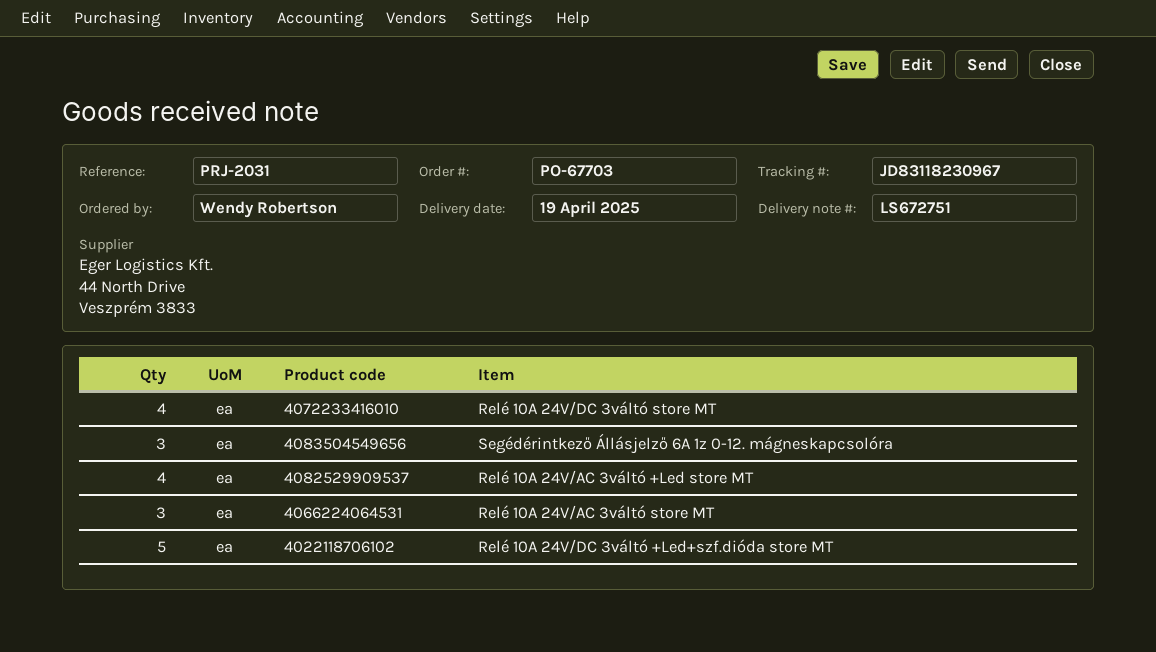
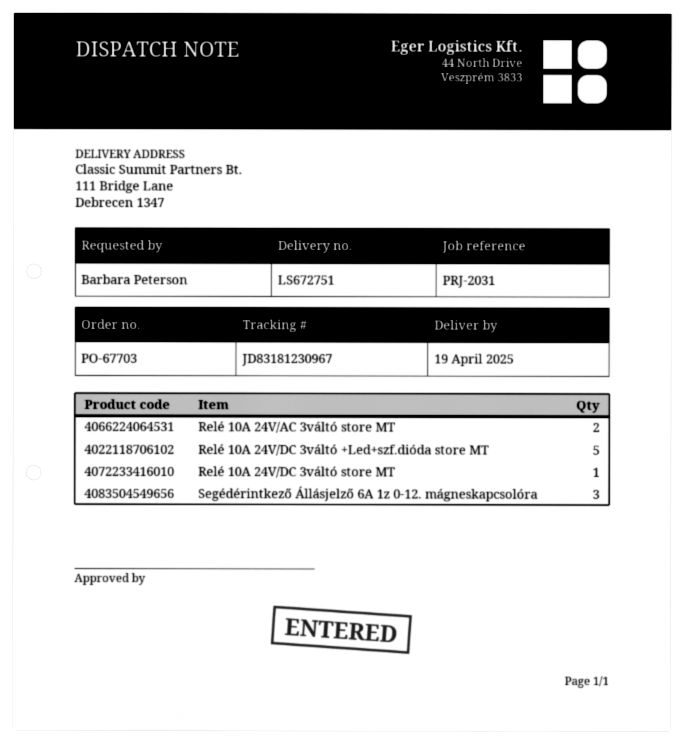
ordered by: Wendy Robertson -> Barbara Peterson
tracking number: JD83118230967 -> JD83181230967
Relé 10A 24V/DC 3váltó store MT: 4 -> 1
Relé 10A 24V/AC 3váltó +Led store MT: 4 -> none
Relé 10A 24V/AC 3váltó store MT: 3 -> 2

